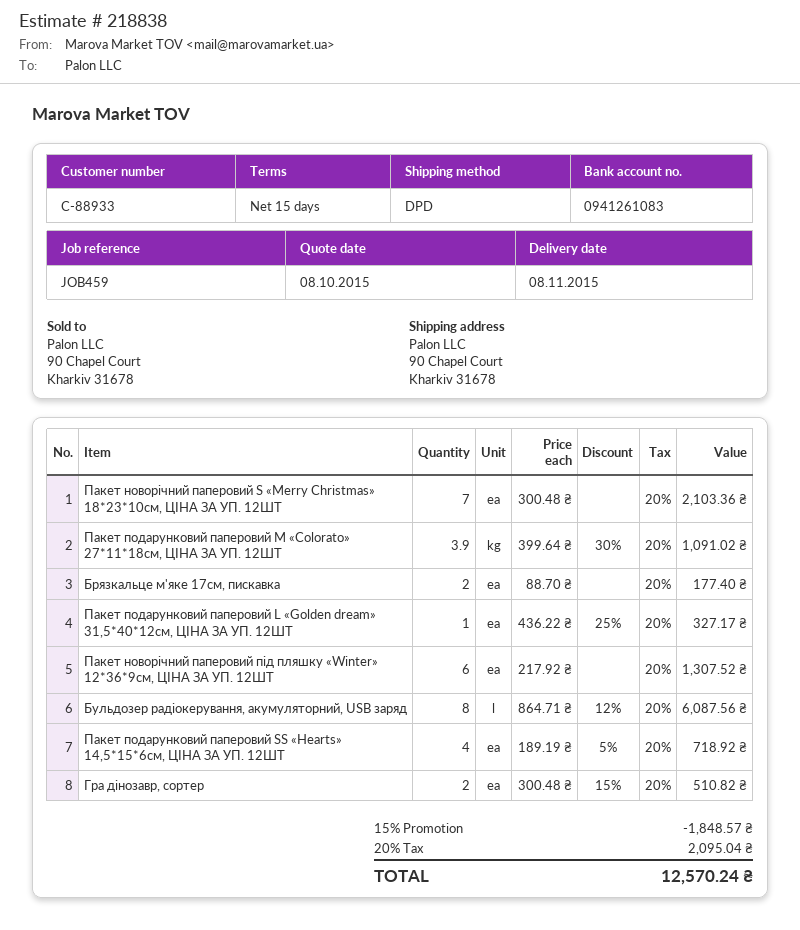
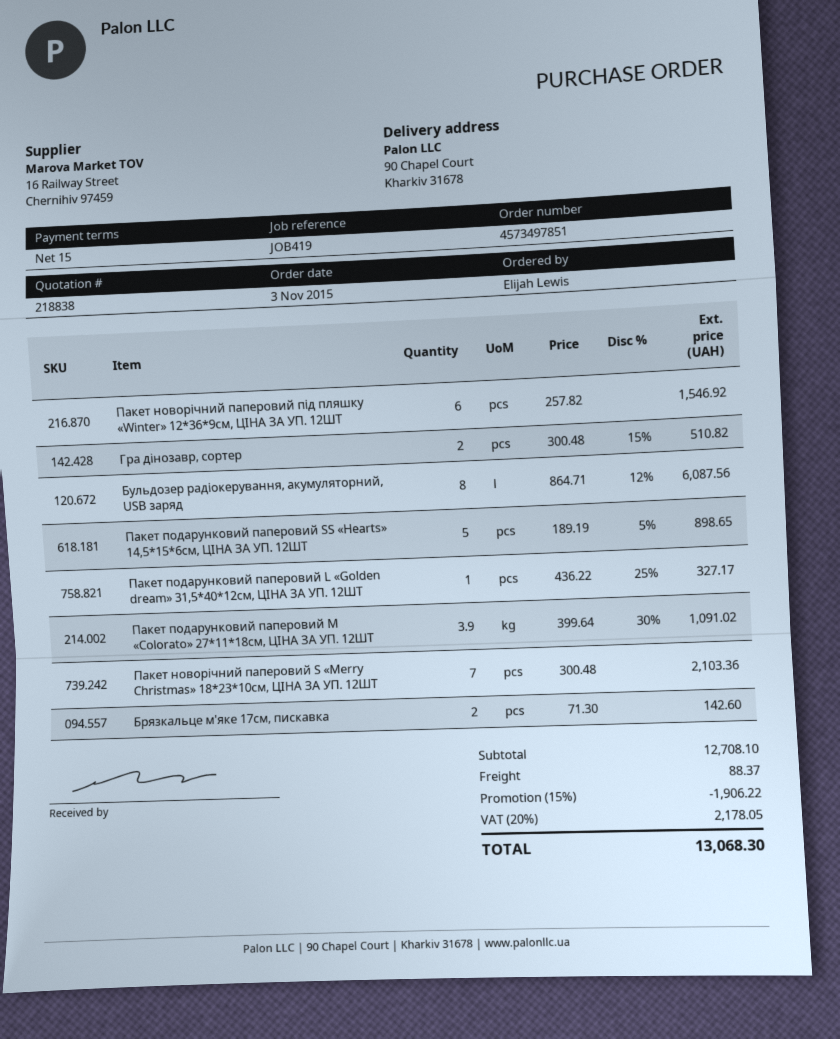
reference: JOB459 -> JOB419
Брязкальце м'яке 17см, пискавка: 2 x 88.70 = 177.40 -> 2 x 71.30 = 142.60
Пакет новорічний паперовий під пляшку «Winter» 12*36*9см, ЦІНА ЗА УП. 12ШТ: 6 x 217.92 = 1307.52 -> 6 x 257.82 = 1546.92
Пакет подарунковий паперовий SS «Hearts» 14,5*15*6см, ЦІНА ЗА УП. 12ШТ: 4 x 189.19 - 5% = 718.92 -> 5 x 189.19 - 5% = 898.65
discount: 15% = 1848.57 -> 15% = 1906.22
shipping: none -> 88.37
tax: 20% = 2095.04 -> 20% = 2178.05
total: 12570.24 -> 13068.30

